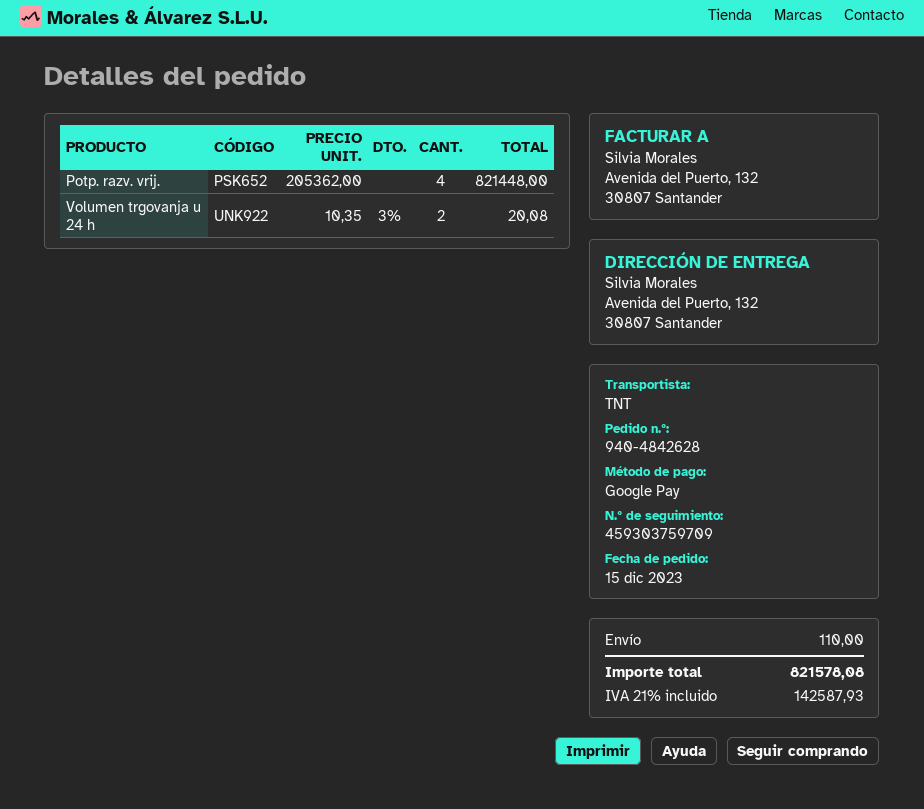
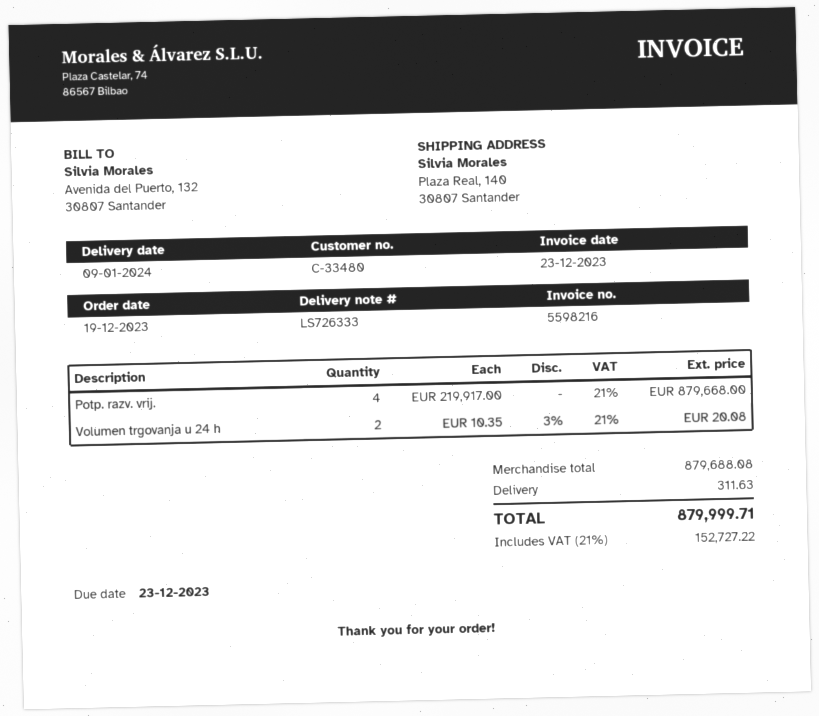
order date: 2023-12-15 -> 2023-12-19
ship to: Avenida del Puerto, 132, 30807 Santander -> Plaza Real, 140, 30807 Santander
Potp. razv. vrij.: 4 x 205362.00 = 821448.00 -> 4 x 219917.00 = 879668.00
shipping: 110.00 -> 311.63
tax: 21% = 142587.93 -> 21% = 152727.22
total: 821578.08 -> 879999.71

